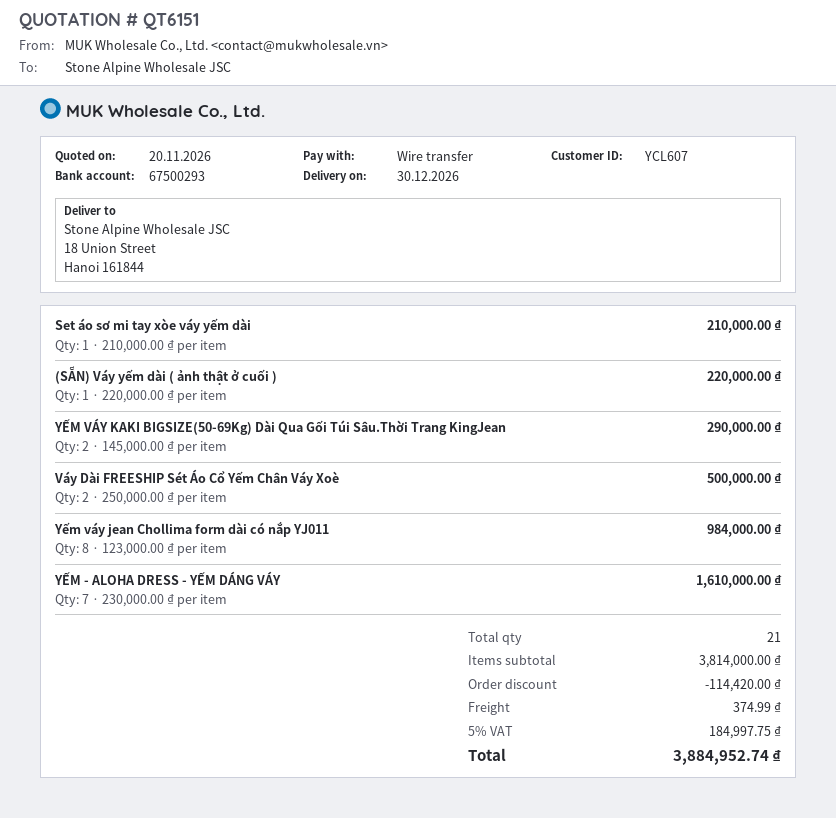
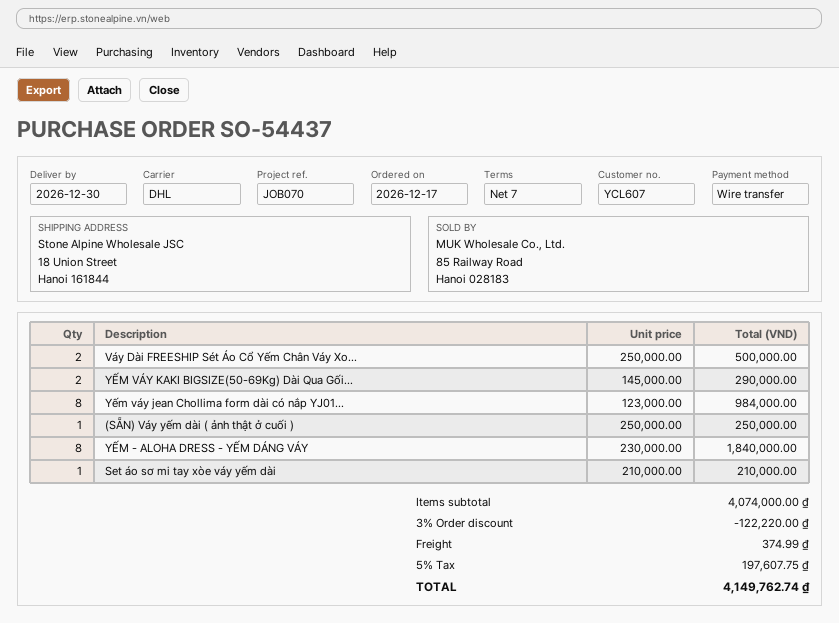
(SẴN) Váy yếm dài ( ảnh thật ở cuối ): 1 x 220000.00 = 220000.00 -> 1 x 250000.00 = 250000.00
YẾM - ALOHA DRESS - YẾM DÁNG VÁY: 7 x 230000.00 = 1610000.00 -> 8 x 230000.00 = 1840000.00
subtotal: 3814000.00 -> 4074000.00
discount: 114420.00 -> 122220.00
tax: 5% = 184997.75 -> 5% = 197607.75
total: 3884952.74 -> 4149762.74

